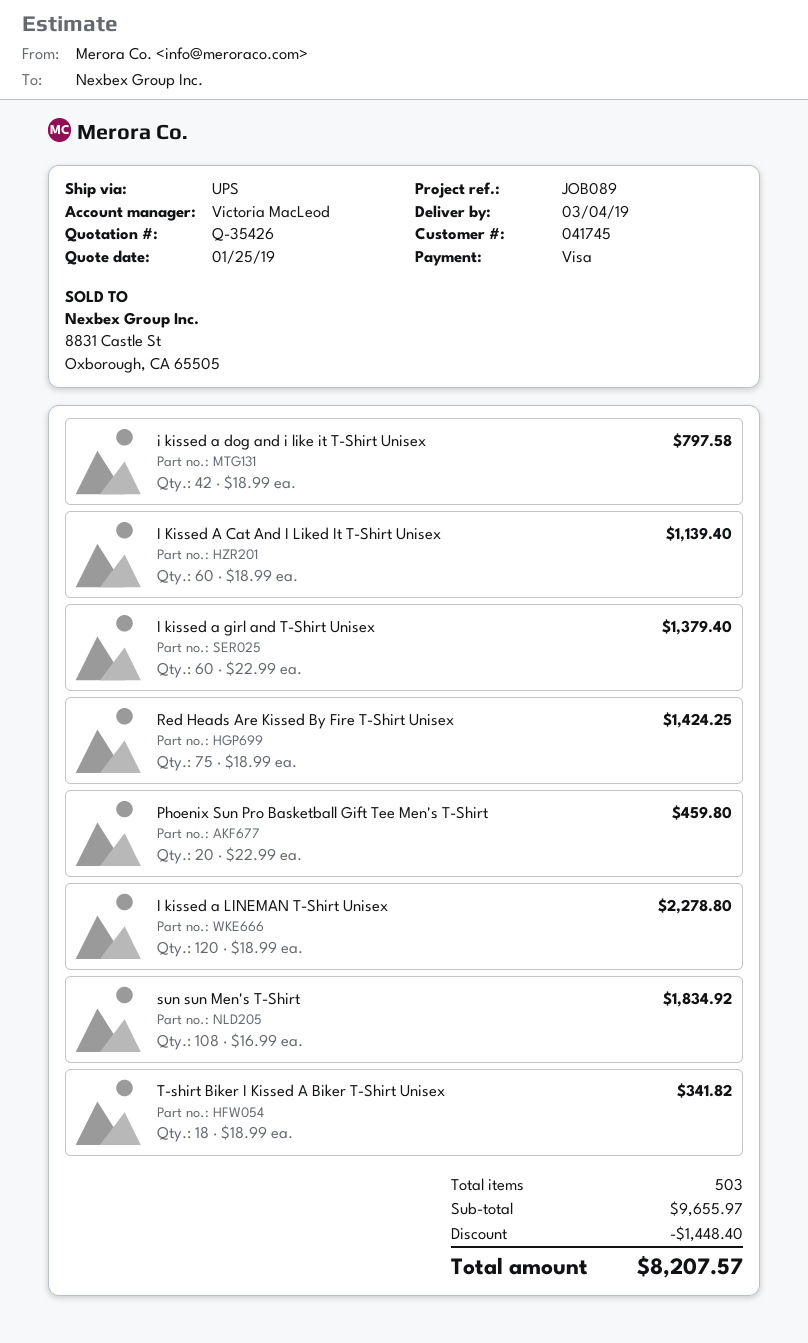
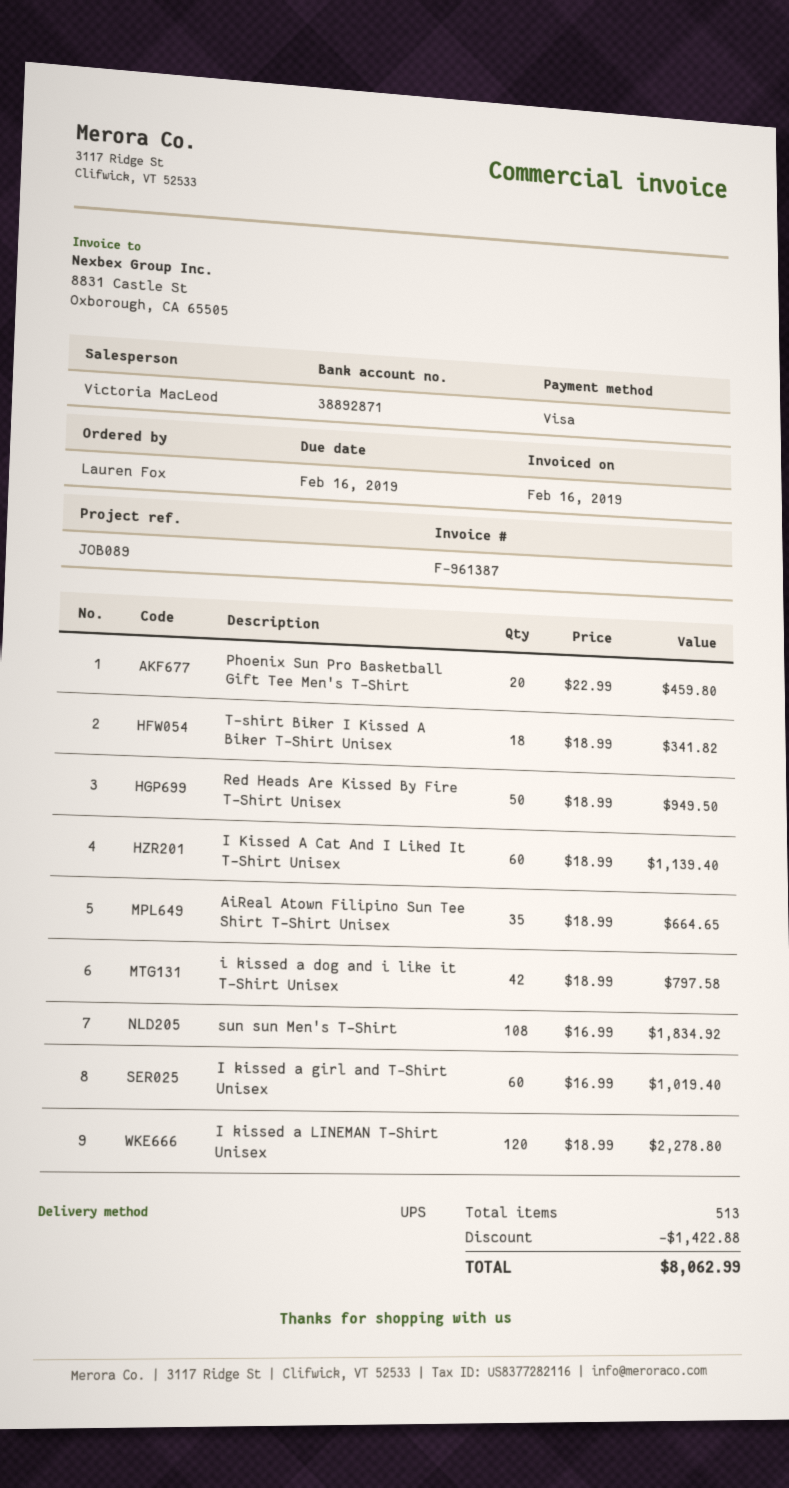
I kissed a girl and T-Shirt Unisex: 60 x 22.99 = 1379.40 -> 60 x 16.99 = 1019.40
Red Heads Are Kissed By Fire T-Shirt Unisex: 75 x 18.99 = 1424.25 -> 50 x 18.99 = 949.50
AiReal Atown Filipino Sun Tee Shirt T-Shirt Unisex: none -> 35 x 18.99 = 664.65
total quantity: 503 -> 513
discount: 1448.40 -> 1422.88
total: 8207.57 -> 8062.99

